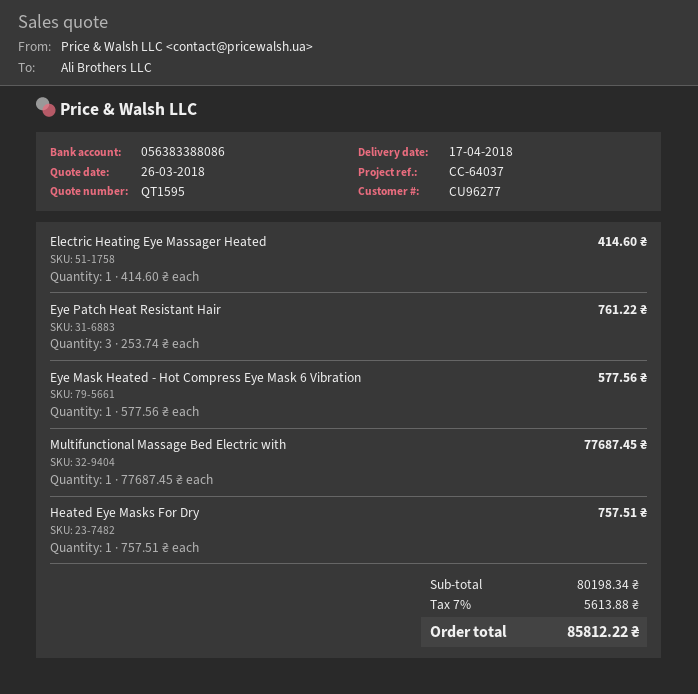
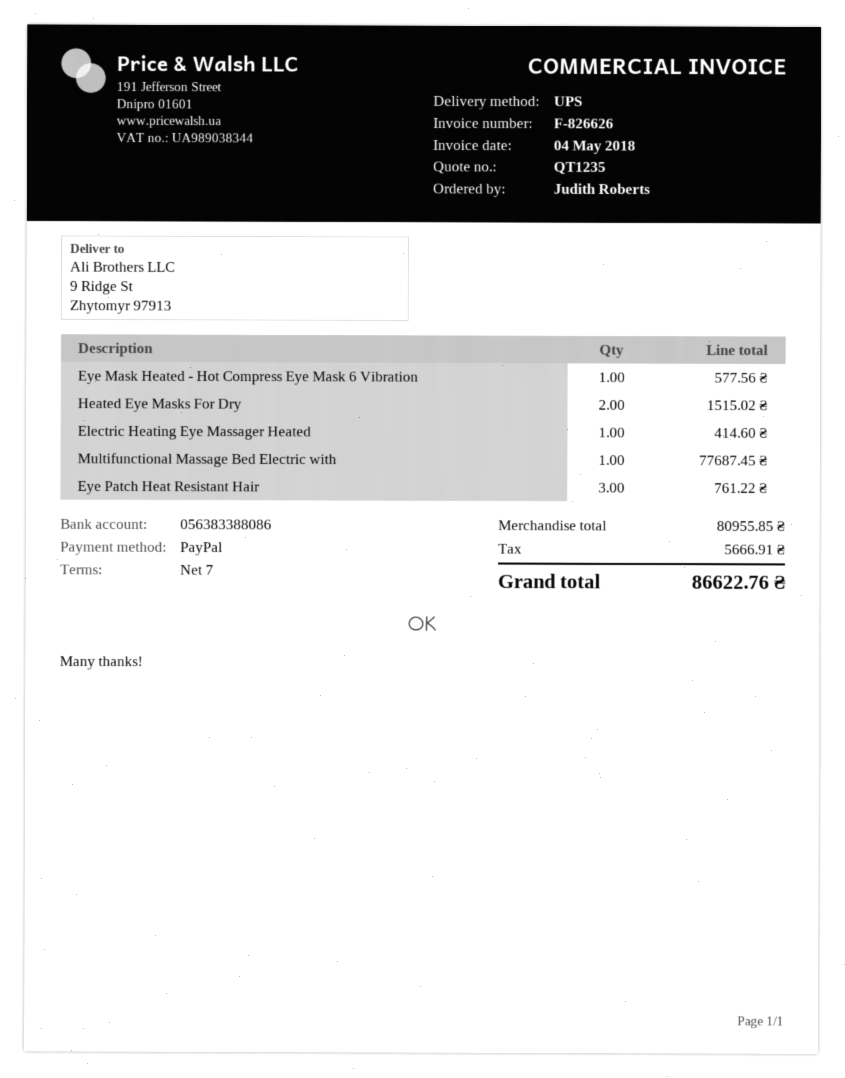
quote number: QT1595 -> QT1235
Heated Eye Masks For Dry: 1 for 757.51 -> 2 for 1515.02
subtotal: 80198.34 -> 80955.85
tax: 5613.88 -> 5666.91
total: 85812.22 -> 86622.76

